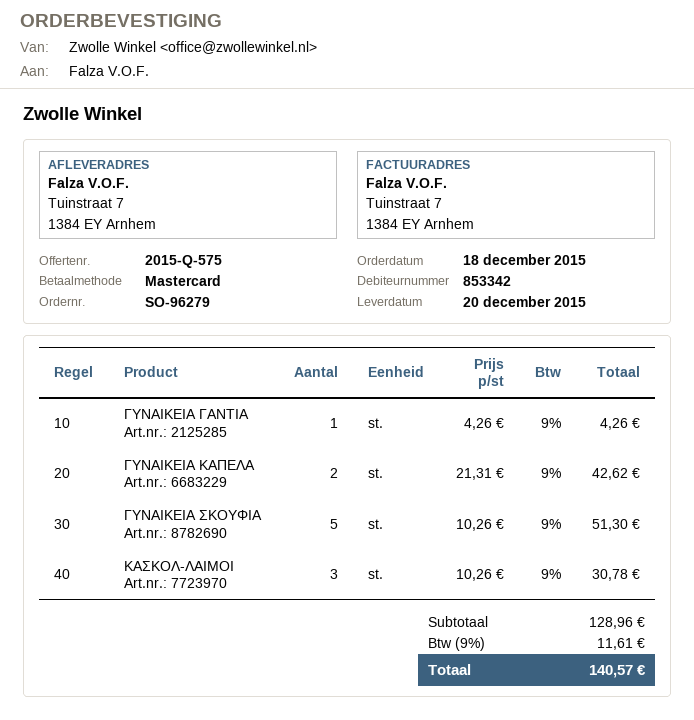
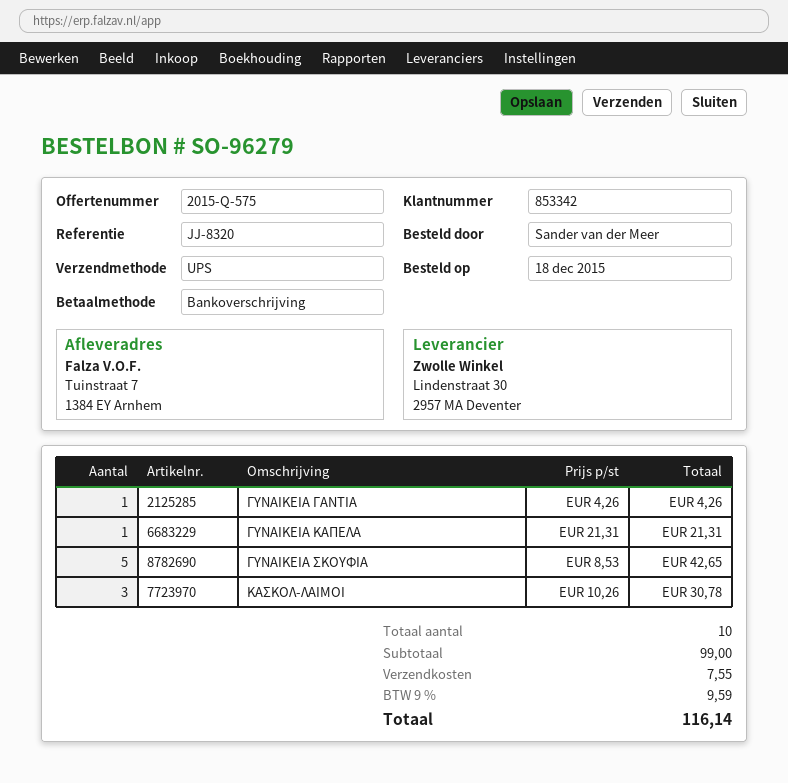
payment method: Mastercard -> bank transfer
ΓΥΝΑΙΚΕΙΑ ΚΑΠΕΛΑ: 2 x 21.31 = 42.62 -> 1 x 21.31 = 21.31
ΓΥΝΑΙΚΕΙΑ ΣΚΟΥΦΙΑ: 5 x 10.26 = 51.30 -> 5 x 8.53 = 42.65
subtotal: 128.96 -> 99.00
shipping: none -> 7.55
tax: 9% = 11.61 -> 9% = 9.59
total: 140.57 -> 116.14

